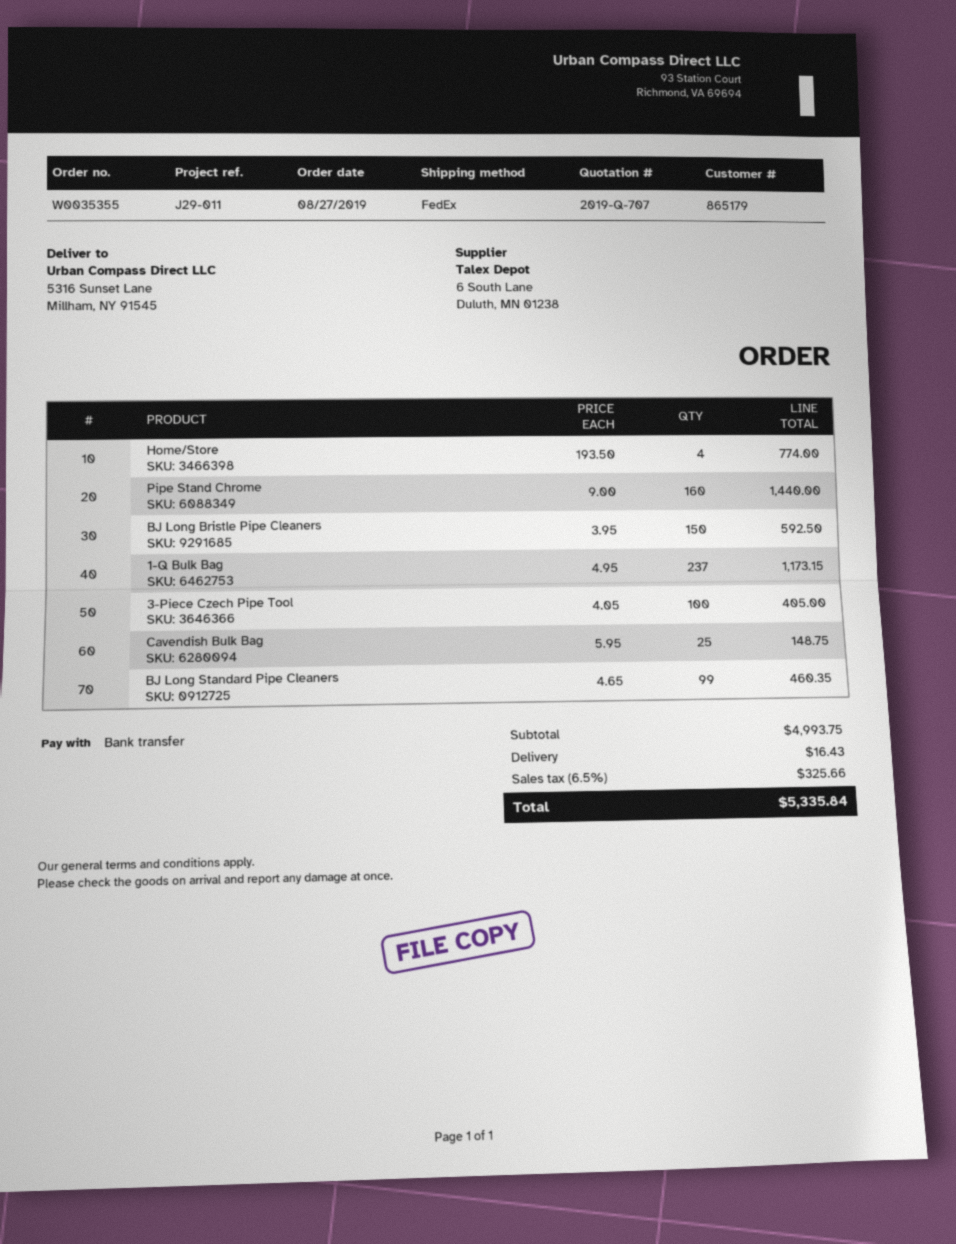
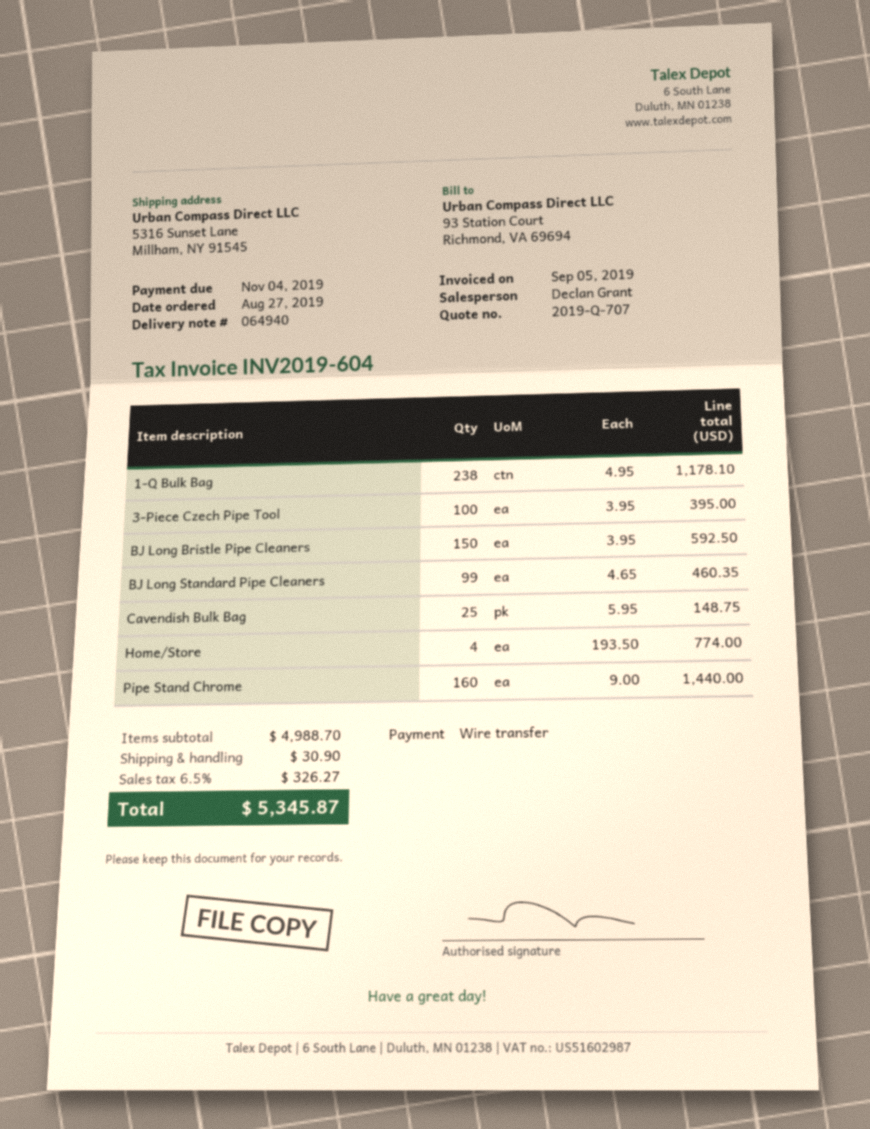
1-Q Bulk Bag: 237 x 4.95 = 1173.15 -> 238 x 4.95 = 1178.10
3-Piece Czech Pipe Tool: 100 x 4.05 = 405.00 -> 100 x 3.95 = 395.00
subtotal: 4993.75 -> 4988.70
shipping: 16.43 -> 30.90
tax: 6.5% = 325.66 -> 6.5% = 326.27
total: 5335.84 -> 5345.87

